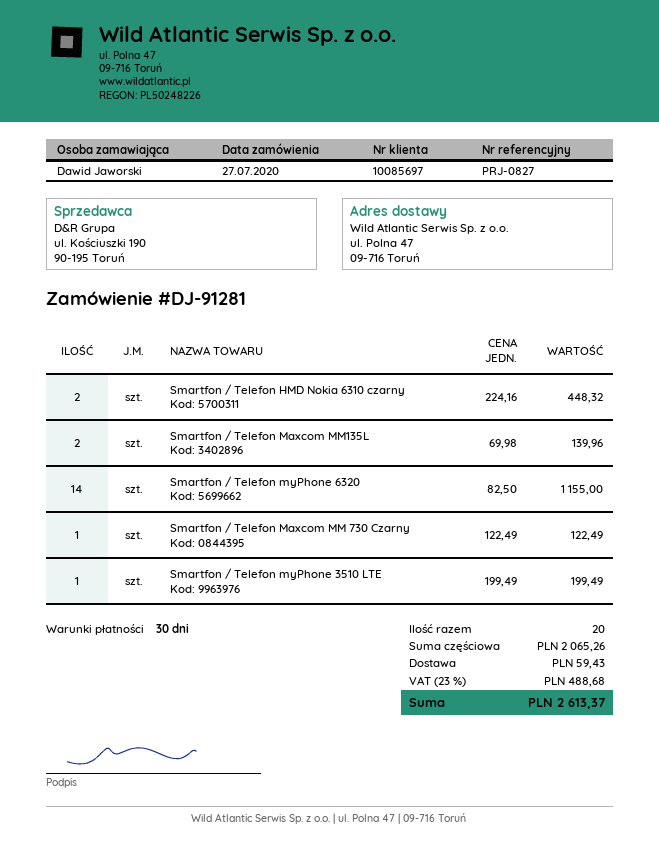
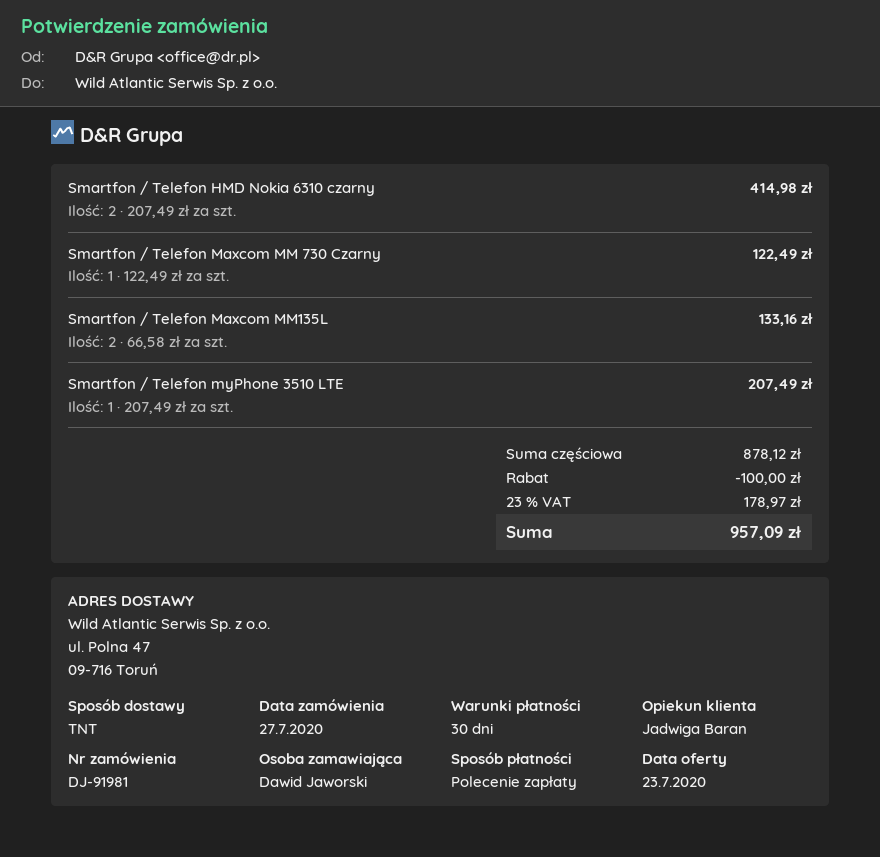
order number: DJ-91281 -> DJ-91981
Smartfon / Telefon HMD Nokia 6310 czarny: 2 x 224.16 = 448.32 -> 2 x 207.49 = 414.98
Smartfon / Telefon Maxcom MM135L: 2 x 69.98 = 139.96 -> 2 x 66.58 = 133.16
Smartfon / Telefon myPhone 6320: 14 x 82.50 = 1155.00 -> none
Smartfon / Telefon myPhone 3510 LTE: 1 x 199.49 = 199.49 -> 1 x 207.49 = 207.49
subtotal: 2065.26 -> 878.12
discount: none -> 100.00
shipping: 59.43 -> none
tax: 23% = 488.68 -> 23% = 178.97
total: 2613.37 -> 957.09

